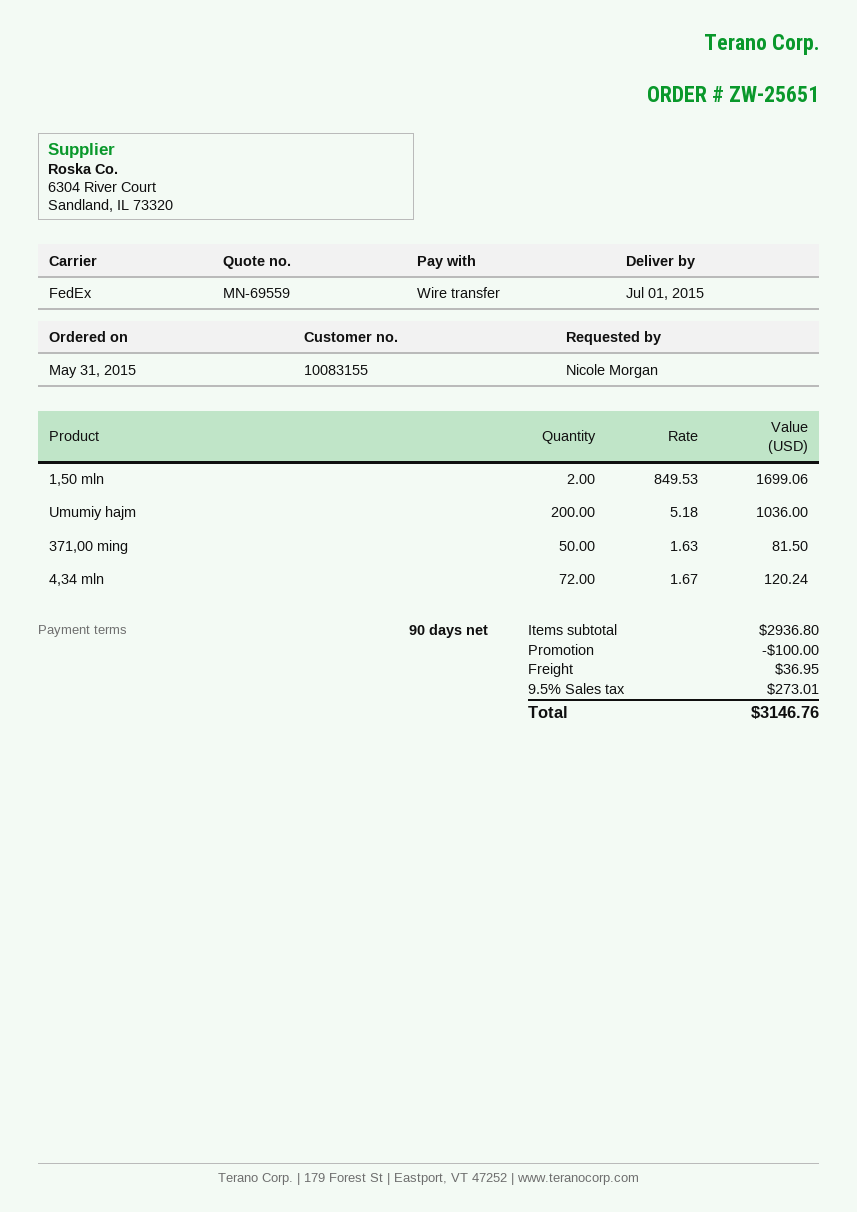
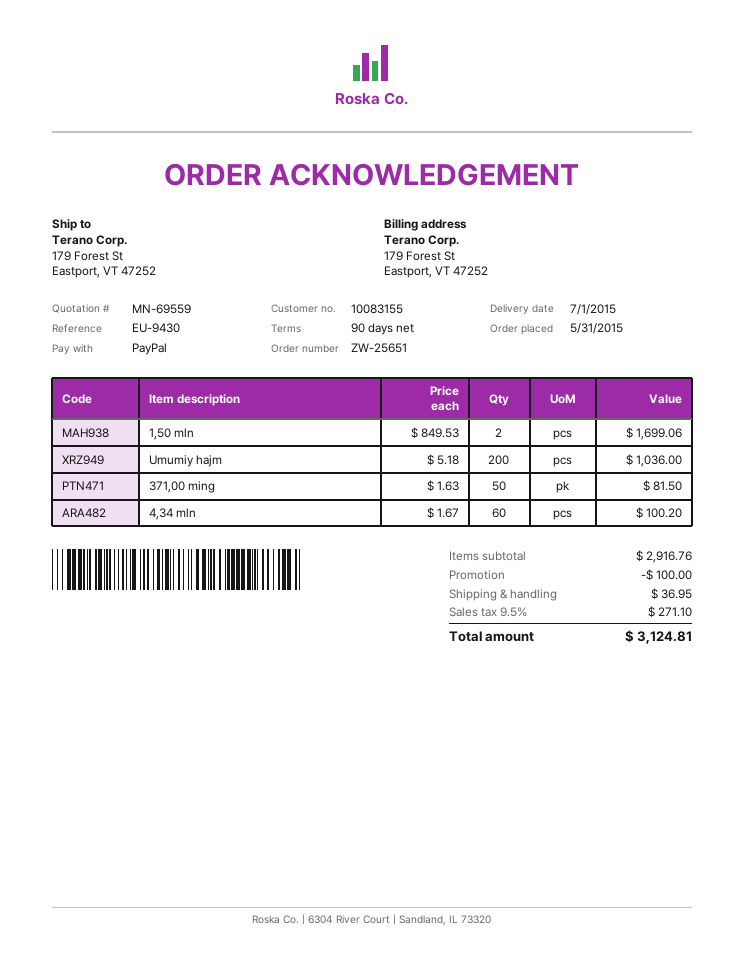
payment method: bank transfer -> PayPal
4,34 mln: 72 x 1.67 = 120.24 -> 60 x 1.67 = 100.20
subtotal: 2936.80 -> 2916.76
tax: 9.5% = 273.01 -> 9.5% = 271.10
total: 3146.76 -> 3124.81

